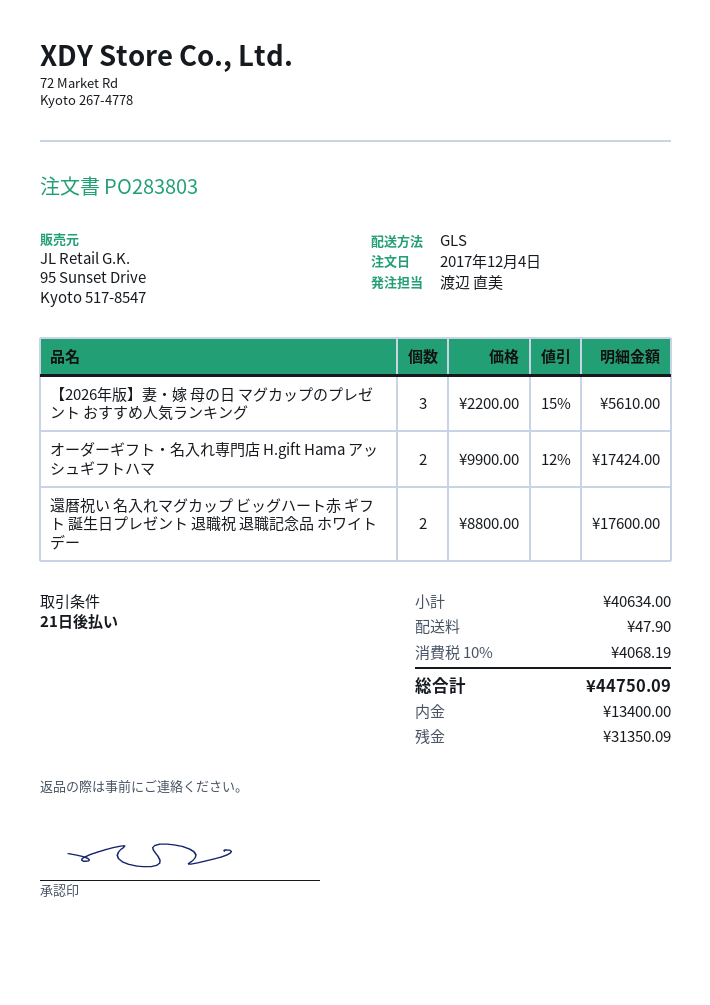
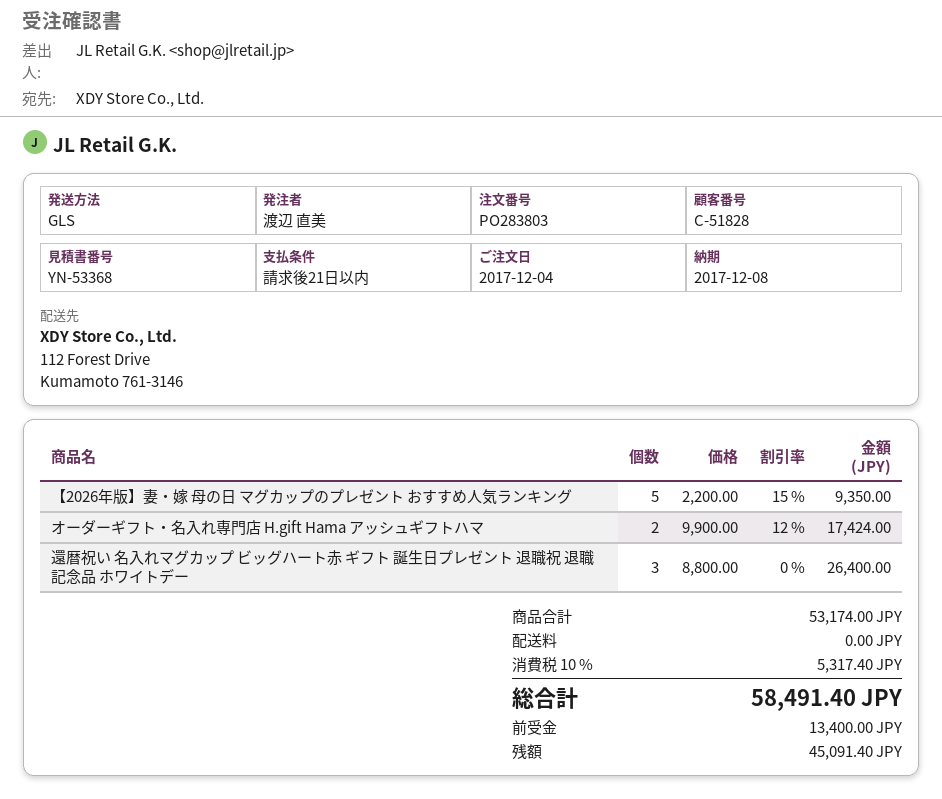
【2026年版】妻・嫁 母の日 マグカップのプレゼント おすすめ人気ランキング: 3 x 2200.00 - 15% = 5610.00 -> 5 x 2200.00 - 15% = 9350.00
還暦祝い 名入れマグカップ ビッグハート赤 ギフト 誕生日プレゼント 退職祝 退職記念品 ホワイトデー: 2 x 8800.00 = 17600.00 -> 3 x 8800.00 = 26400.00
subtotal: 40634.00 -> 53174.00
shipping: 47.90 -> 0.00
tax: 10% = 4068.19 -> 10% = 5317.40
total: 44750.09 -> 58491.40
balance: 31350.09 -> 45091.40

